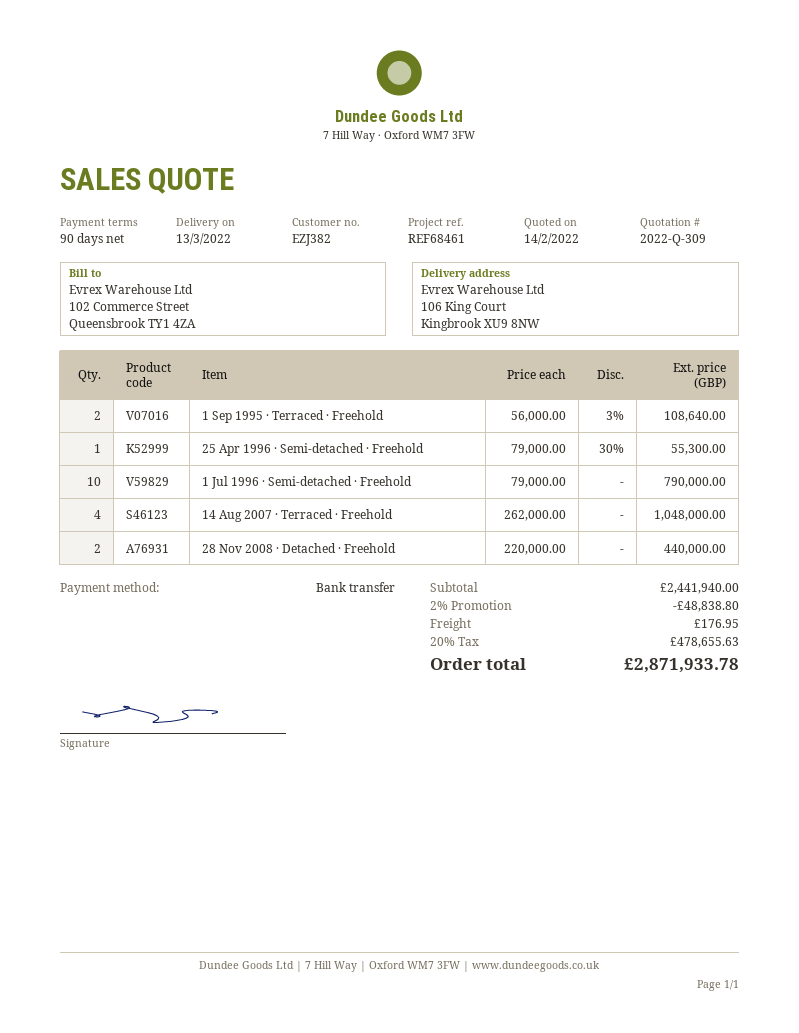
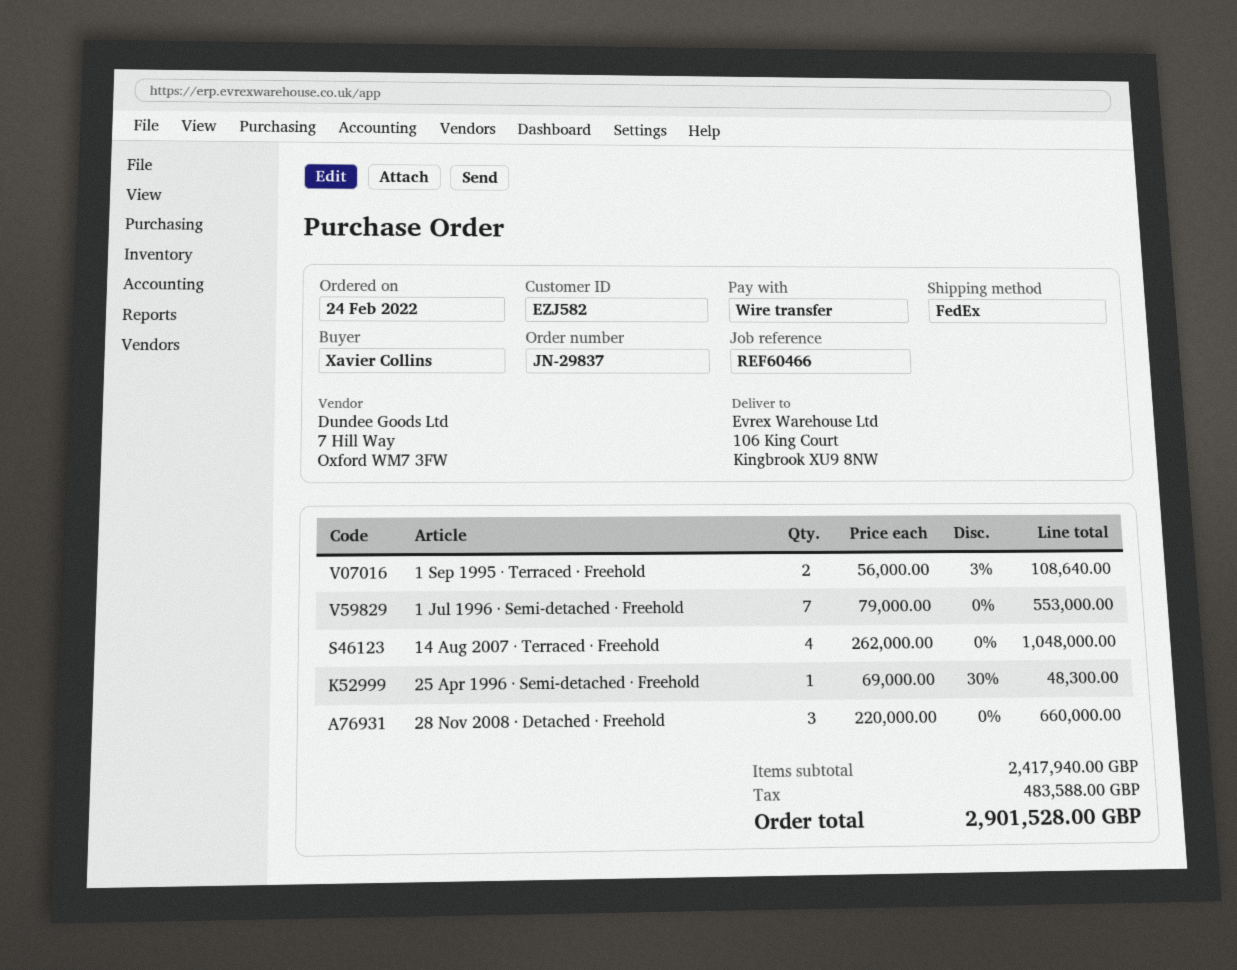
customer number: EZJ382 -> EZJ582
reference: REF68461 -> REF60466
25 Apr 1996 · Semi-detached · Freehold: 1 x 79000.00 - 30% = 55300.00 -> 1 x 69000.00 - 30% = 48300.00
1 Jul 1996 · Semi-detached · Freehold: 10 x 79000.00 = 790000.00 -> 7 x 79000.00 = 553000.00
28 Nov 2008 · Detached · Freehold: 2 x 220000.00 = 440000.00 -> 3 x 220000.00 = 660000.00
subtotal: 2441940.00 -> 2417940.00
discount: 2% = 48838.80 -> none
shipping: 176.95 -> none
tax: 478655.63 -> 483588.00
total: 2871933.78 -> 2901528.00

